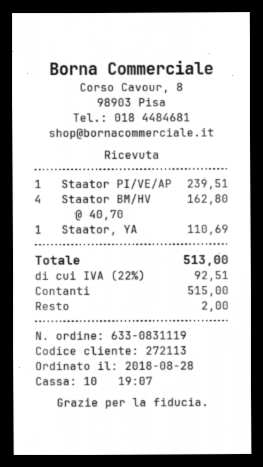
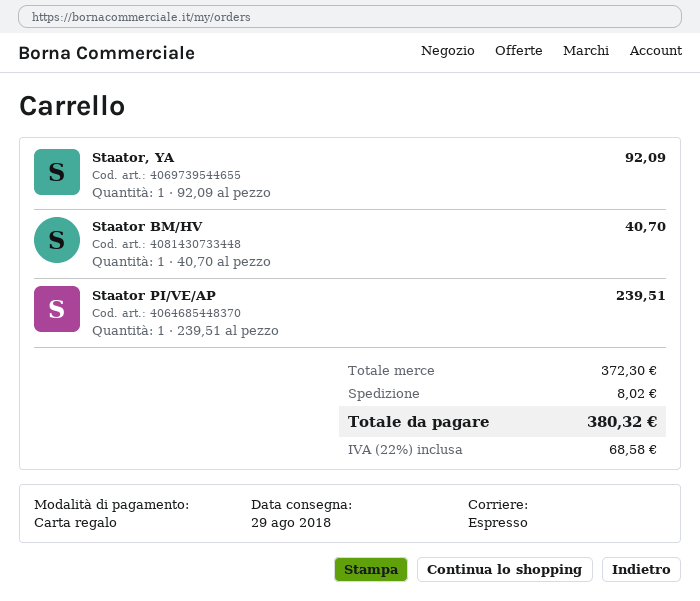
payment method: cash -> gift card
Staator BM/HV: 4 x 40.70 = 162.80 -> 1 x 40.70 = 40.70
Staator, YA: 1 x 110.69 = 110.69 -> 1 x 92.09 = 92.09
shipping: none -> 8.02
tax: 22% = 92.51 -> 22% = 68.58
total: 513.00 -> 380.32

